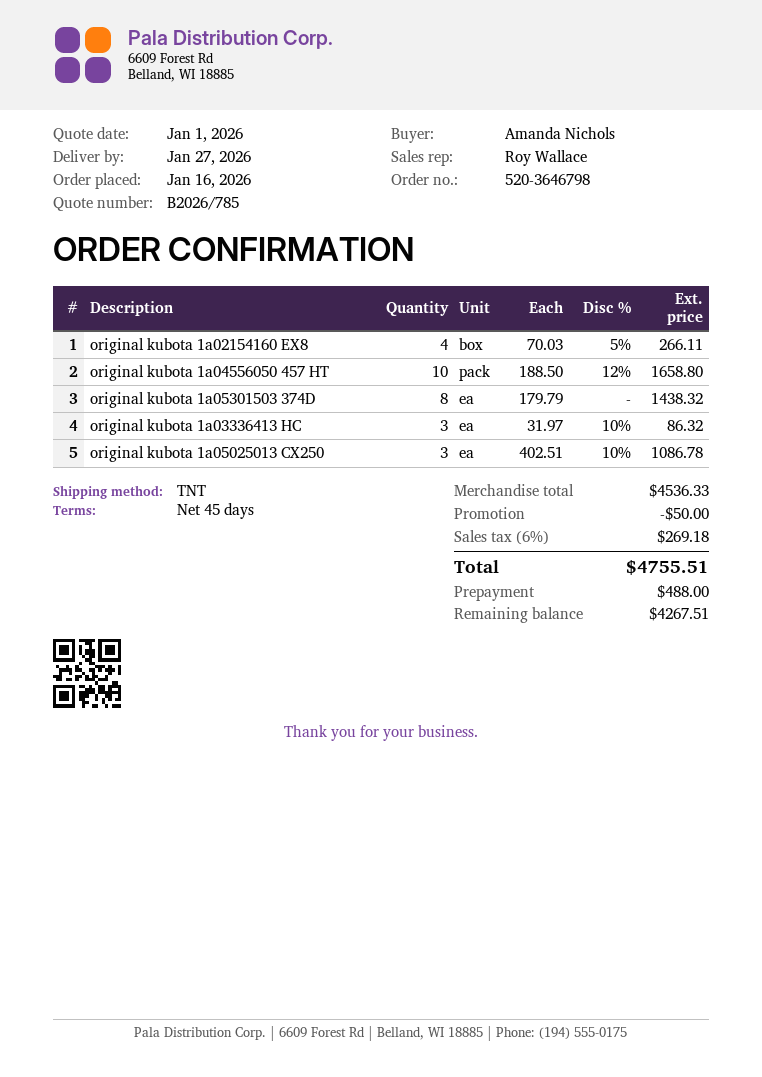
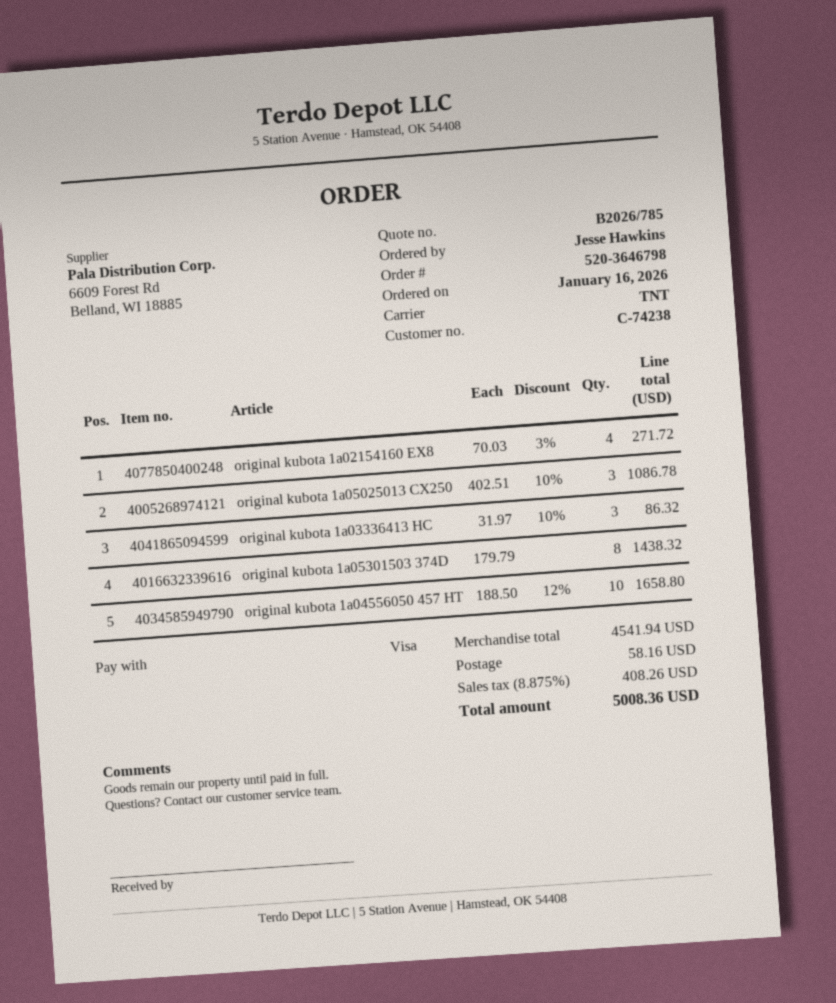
ordered by: Amanda Nichols -> Jesse Hawkins
original kubota 1a02154160 EX8: 4 x 70.03 - 5% = 266.11 -> 4 x 70.03 - 3% = 271.72
subtotal: 4536.33 -> 4541.94
discount: 50.00 -> none
shipping: none -> 58.16
tax: 6% = 269.18 -> 8.875% = 408.26
total: 4755.51 -> 5008.36

